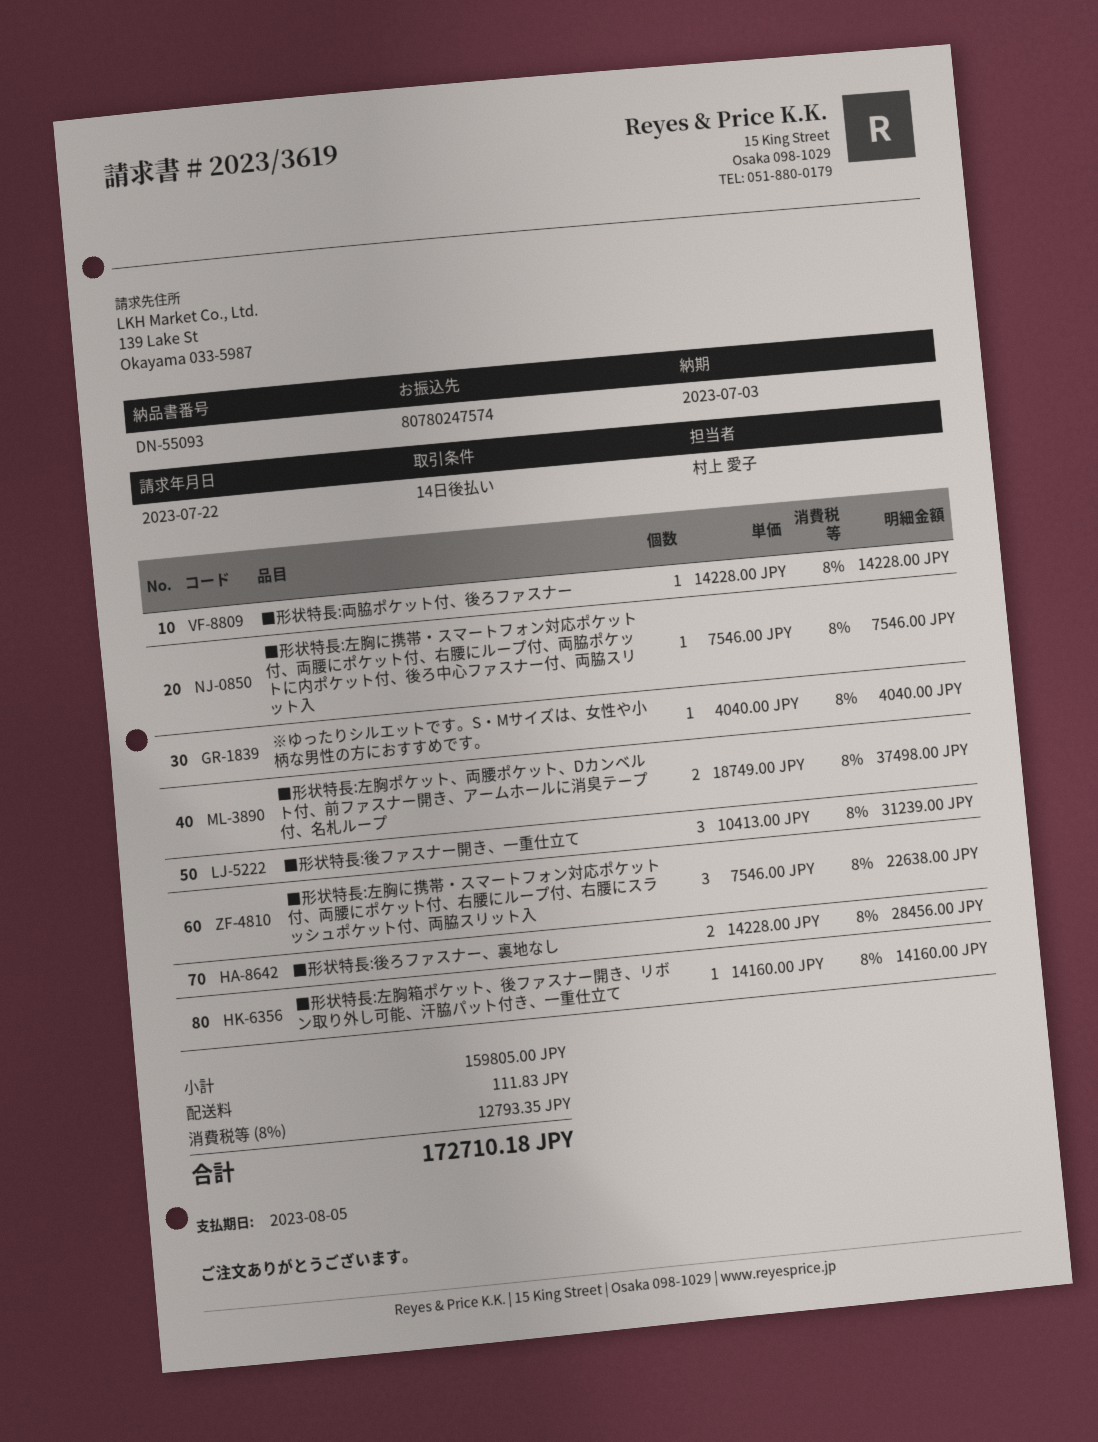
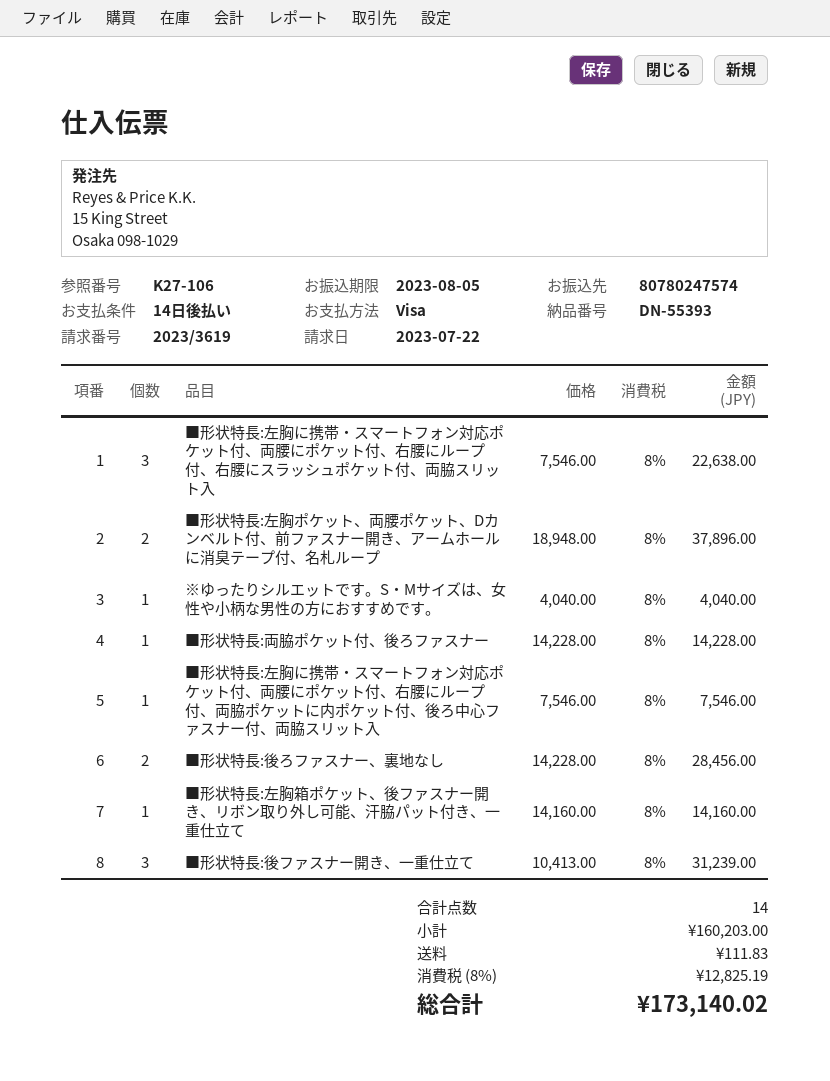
delivery note number: DN-55093 -> DN-55393
■形状特長:左胸ポケット、両腰ポケット、Dカンベルト付、前ファスナー開き、アームホールに消臭テープ付、名札ループ: 2 x 18749.00 = 37498.00 -> 2 x 18948.00 = 37896.00
subtotal: 159805.00 -> 160203.00
tax: 8% = 12793.35 -> 8% = 12825.19
total: 172710.18 -> 173140.02

